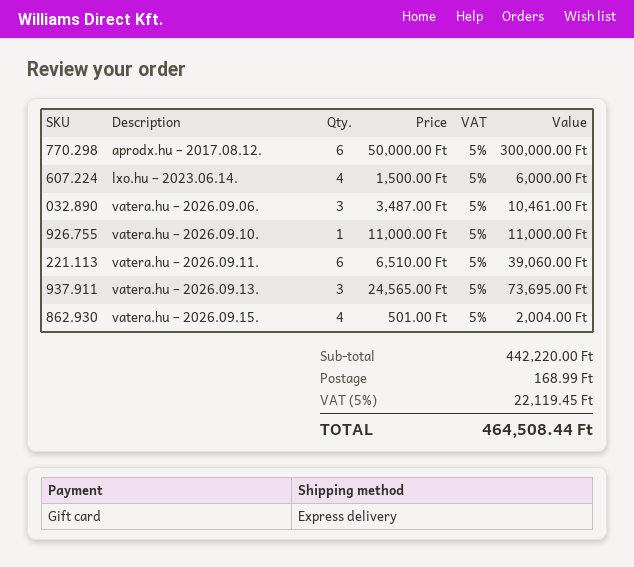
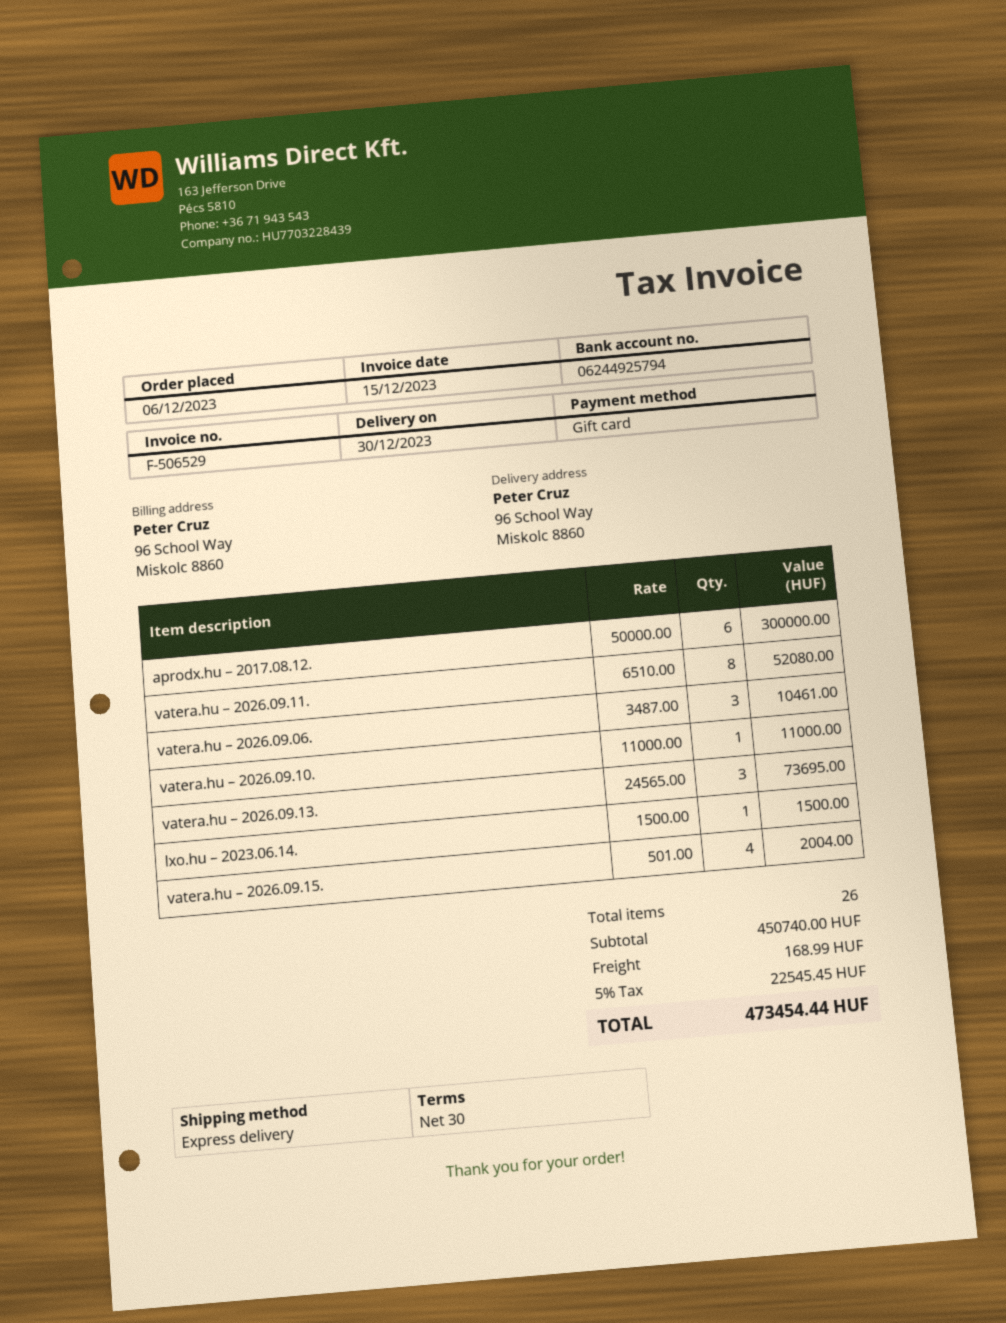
lxo.hu – 2023.06.14.: 4 x 1500.00 = 6000.00 -> 1 x 1500.00 = 1500.00
vatera.hu – 2026.09.11.: 6 x 6510.00 = 39060.00 -> 8 x 6510.00 = 52080.00
subtotal: 442220.00 -> 450740.00
tax: 5% = 22119.45 -> 5% = 22545.45
total: 464508.44 -> 473454.44

